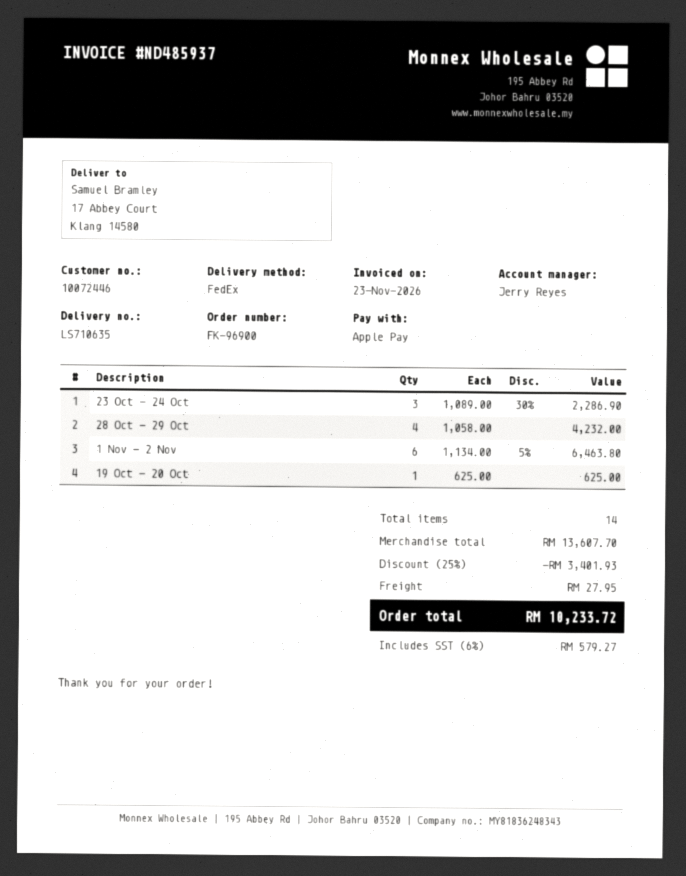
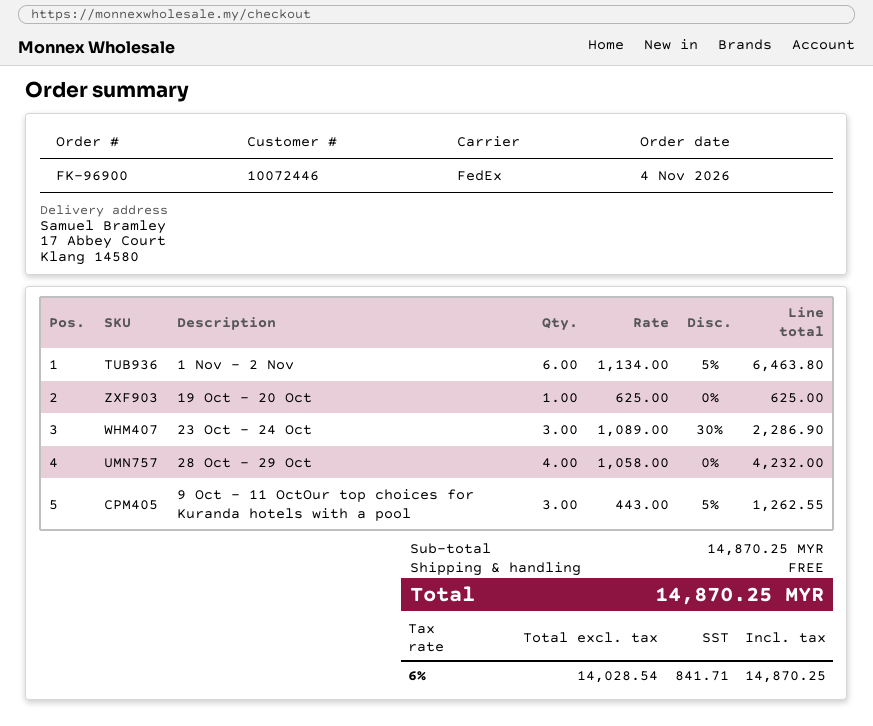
9 Oct - 11 OctOur top choices for Kuranda hotels with a pool: none -> 3 x 443.00 - 5% = 1262.55
subtotal: 13607.70 -> 14870.25
discount: 25% = 3401.93 -> none
shipping: 27.95 -> 0.00
tax: 6% = 579.27 -> 6% = 841.71
total: 10233.72 -> 14870.25

